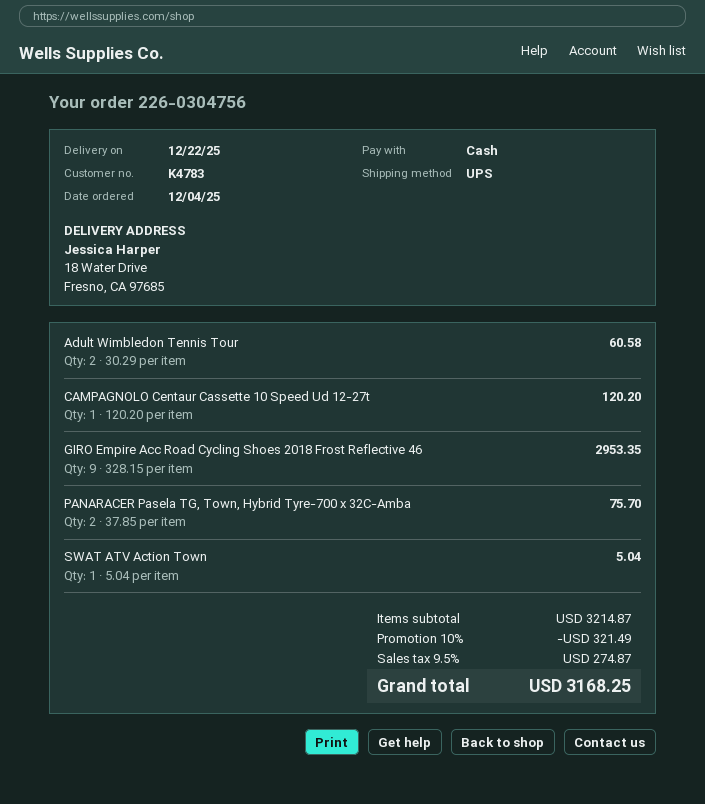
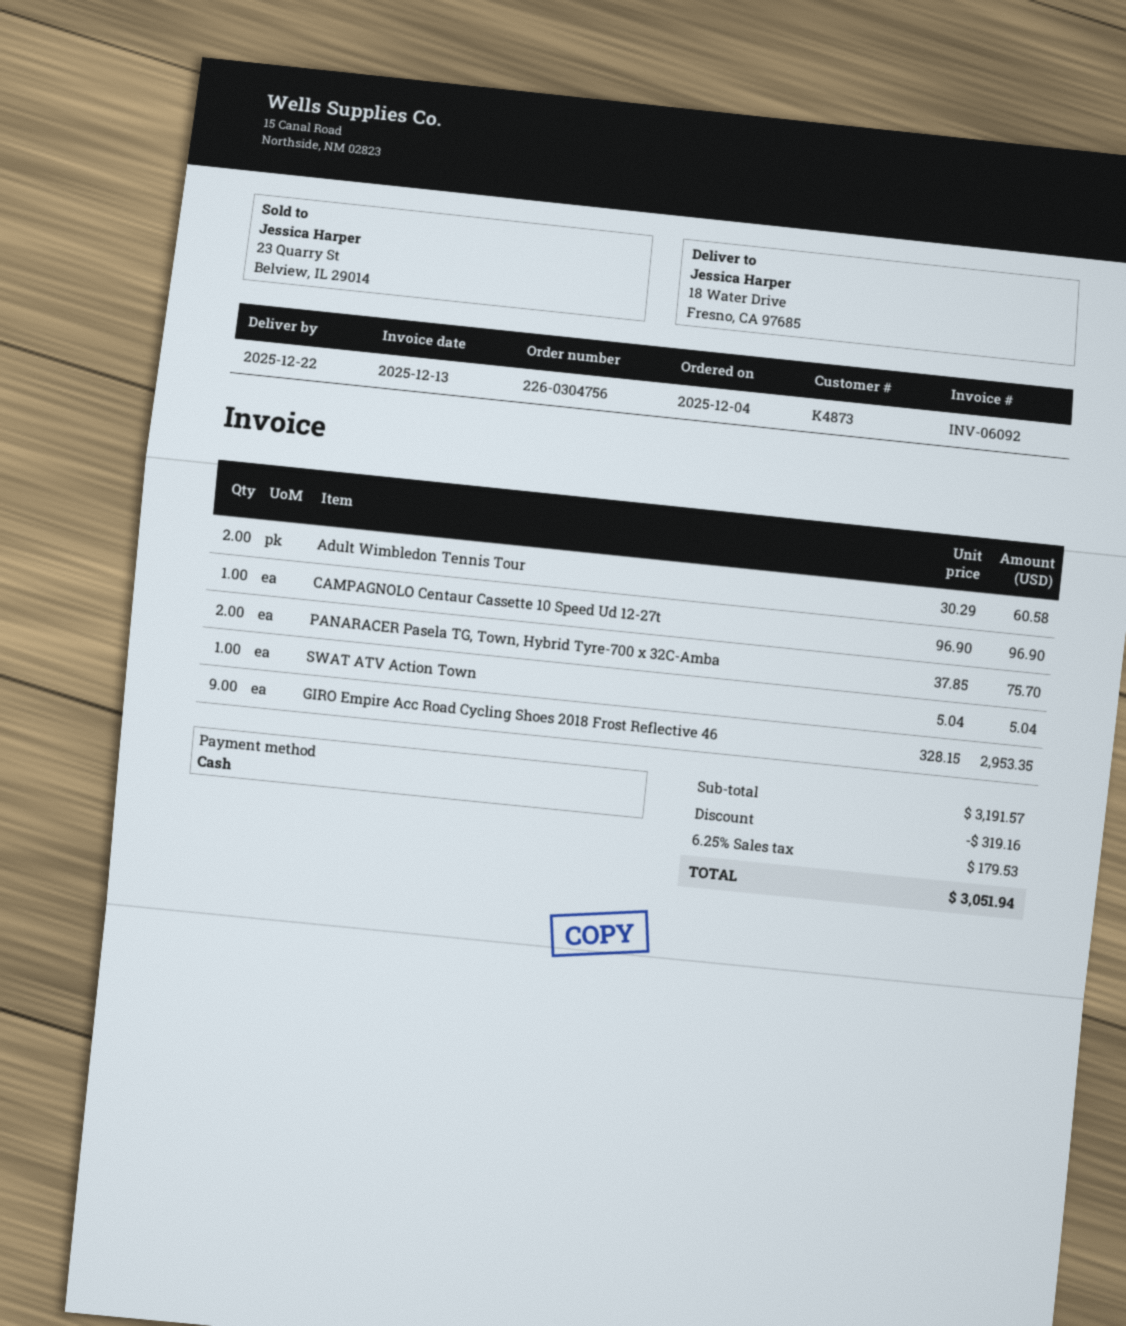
customer number: K4783 -> K4873
CAMPAGNOLO Centaur Cassette 10 Speed Ud 12-27t: 1 x 120.20 = 120.20 -> 1 x 96.90 = 96.90
subtotal: 3214.87 -> 3191.57
discount: 321.49 -> 319.16
tax: 9.5% = 274.87 -> 6.25% = 179.53
total: 3168.25 -> 3051.94

